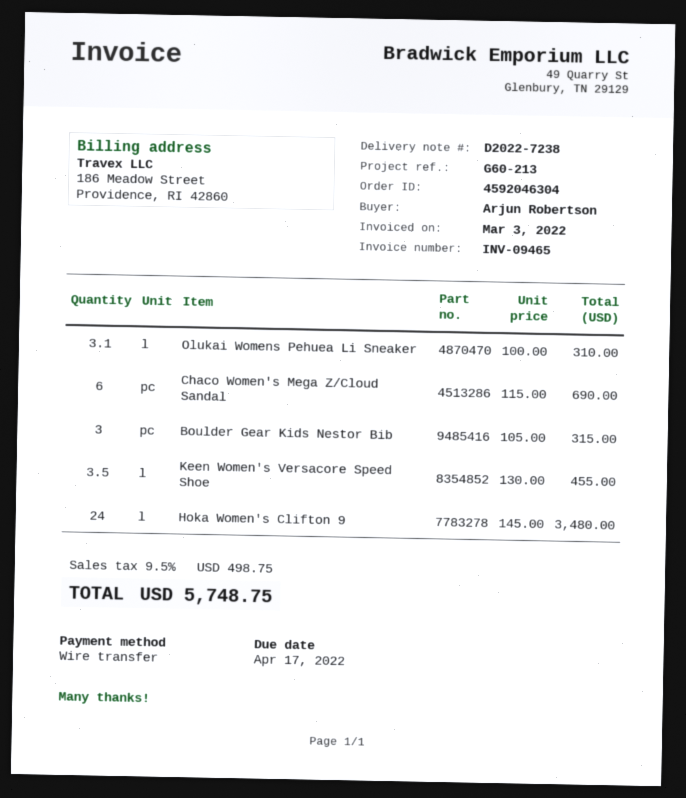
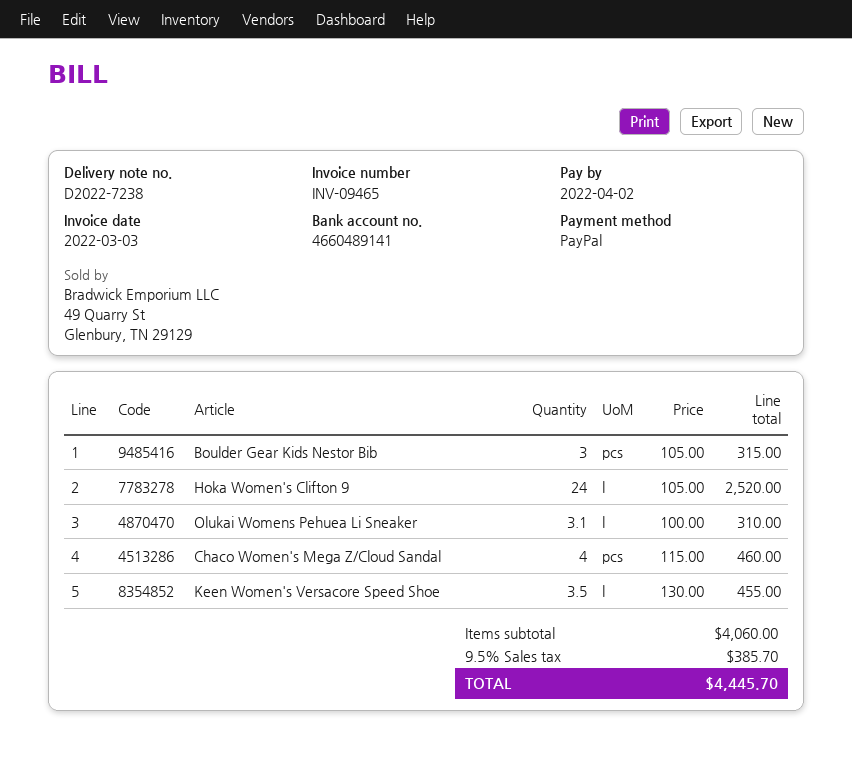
due date: 2022-04-17 -> 2022-04-02
payment method: bank transfer -> PayPal
Chaco Women's Mega Z/Cloud Sandal: 6 x 115.00 = 690.00 -> 4 x 115.00 = 460.00
Hoka Women's Clifton 9: 24 x 145.00 = 3480.00 -> 24 x 105.00 = 2520.00
tax: 9.5% = 498.75 -> 9.5% = 385.70
total: 5748.75 -> 4445.70

